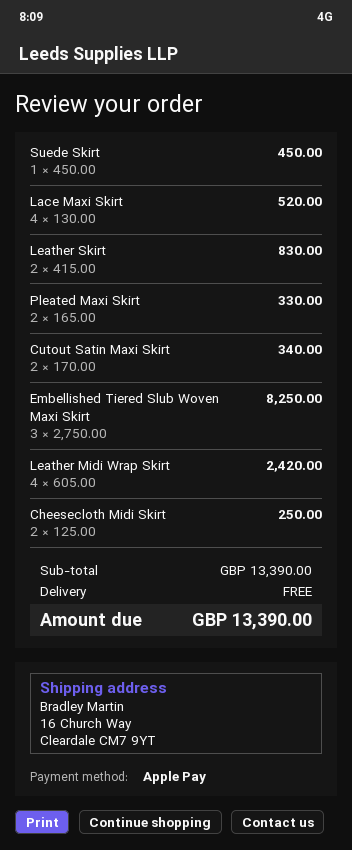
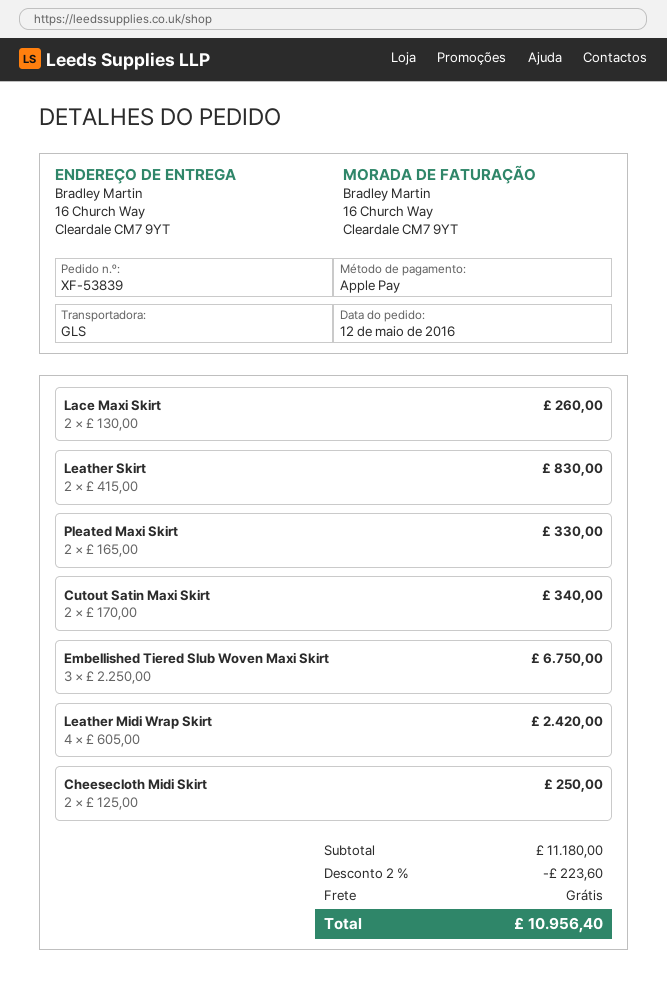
Suede Skirt: 1 x 450.00 = 450.00 -> none
Lace Maxi Skirt: 4 x 130.00 = 520.00 -> 2 x 130.00 = 260.00
Embellished Tiered Slub Woven Maxi Skirt: 3 x 2750.00 = 8250.00 -> 3 x 2250.00 = 6750.00
subtotal: 13390.00 -> 11180.00
discount: none -> 2% = 223.60
total: 13390.00 -> 10956.40

